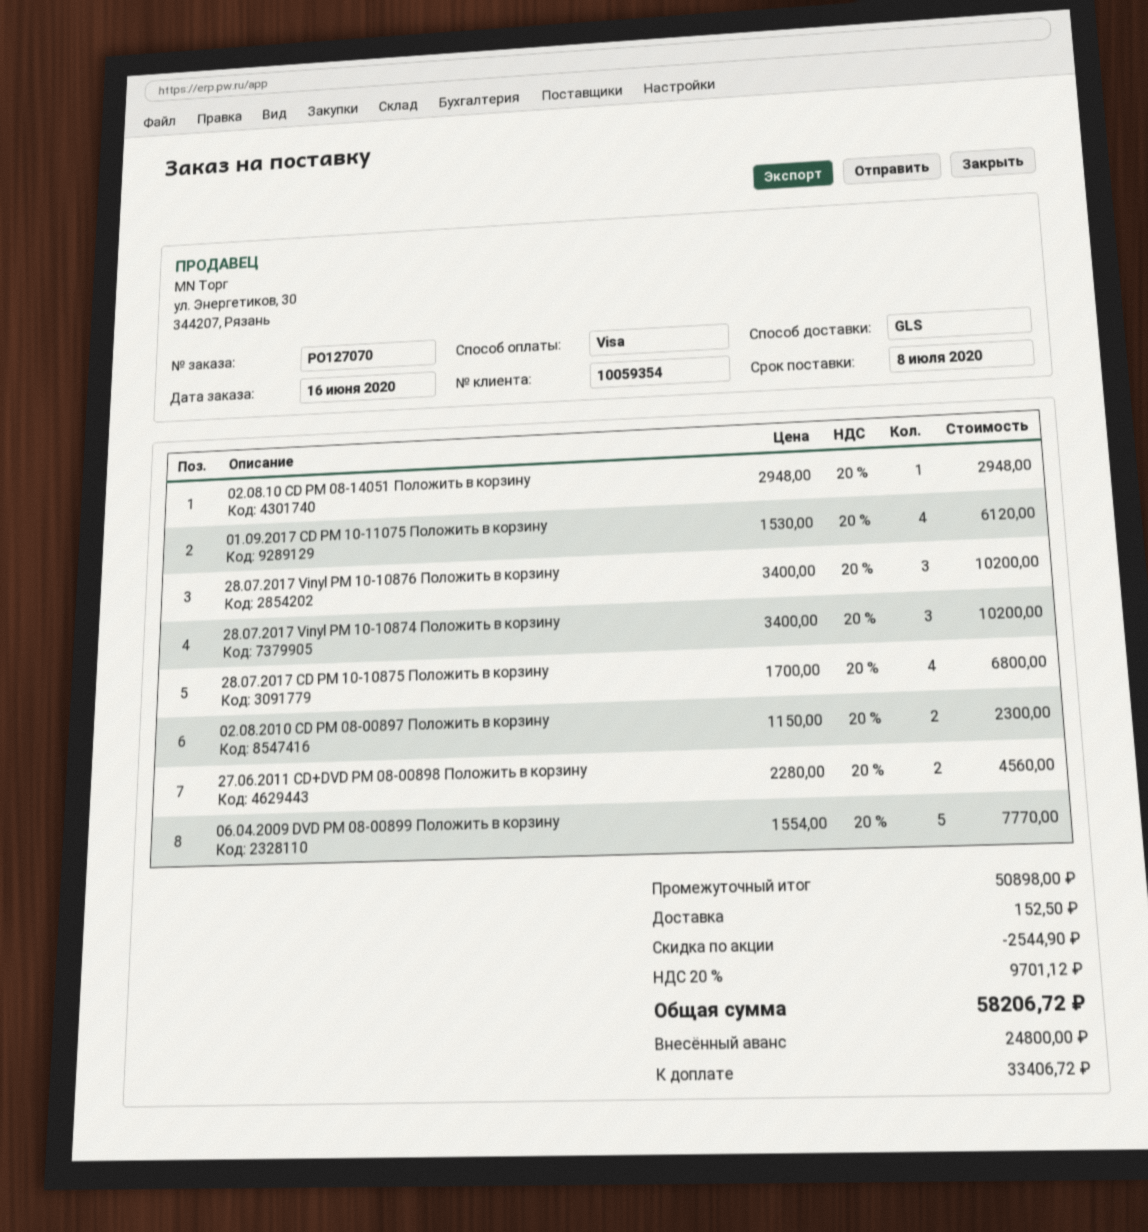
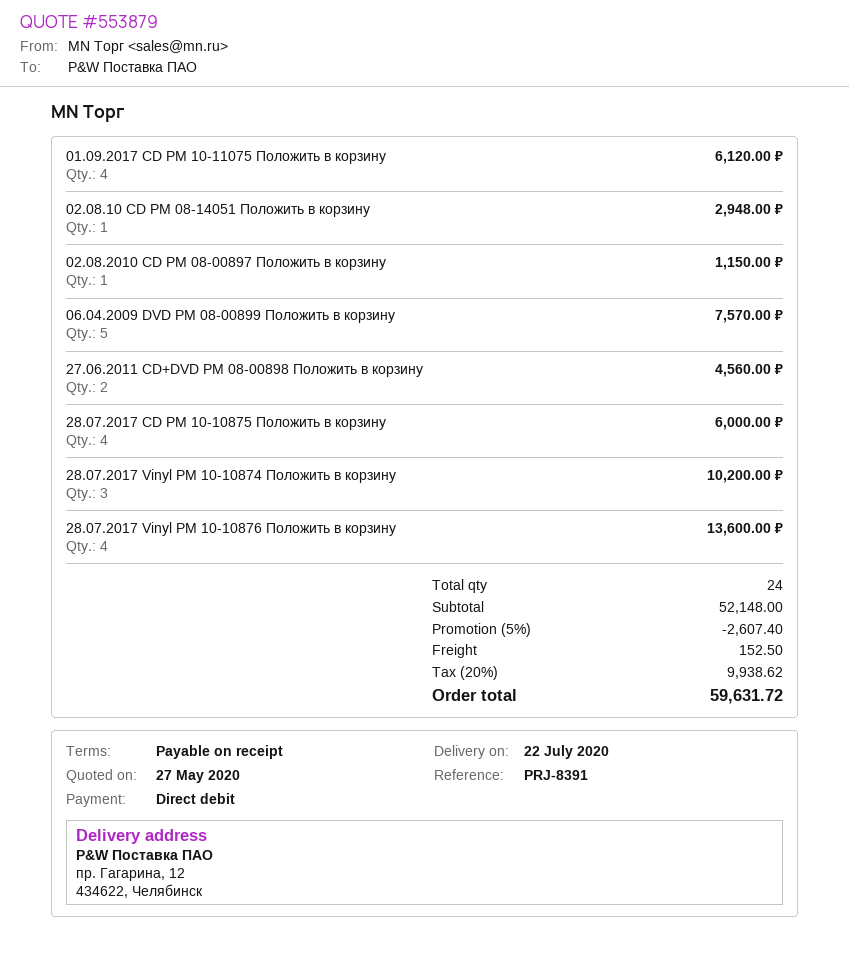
delivery date: 2020-07-08 -> 2020-07-22
payment method: Visa -> direct debit
28.07.2017 Vinyl PM 10-10876 Положить в корзину: 3 for 10200.00 -> 4 for 13600.00
28.07.2017 CD PM 10-10875 Положить в корзину: 4 for 6800.00 -> 4 for 6000.00
02.08.2010 CD PM 08-00897 Положить в корзину: 2 for 2300.00 -> 1 for 1150.00
06.04.2009 DVD PM 08-00899 Положить в корзину: 5 for 7770.00 -> 5 for 7570.00
subtotal: 50898.00 -> 52148.00
discount: 2544.90 -> 2607.40
tax: 20% = 9701.12 -> 20% = 9938.62
total: 58206.72 -> 59631.72

